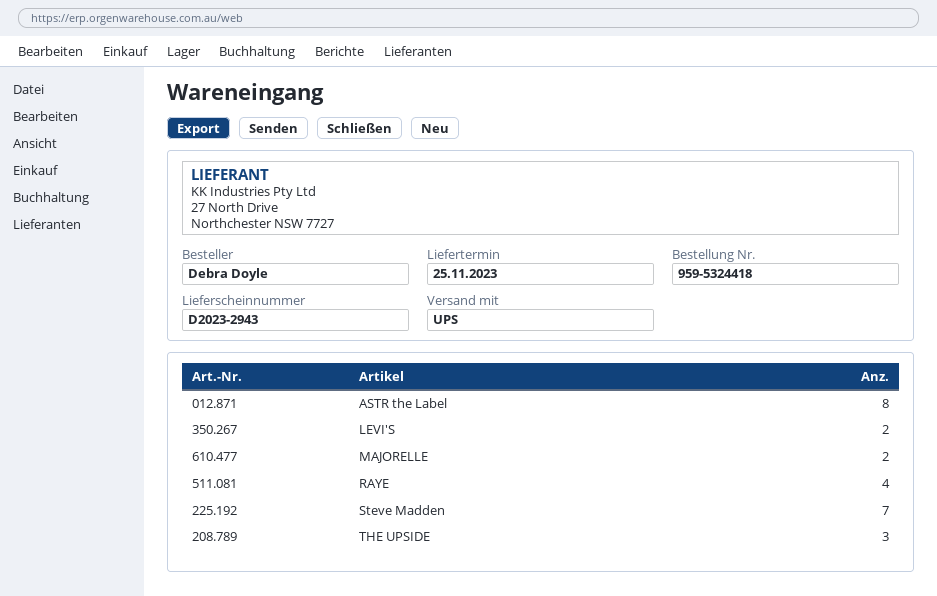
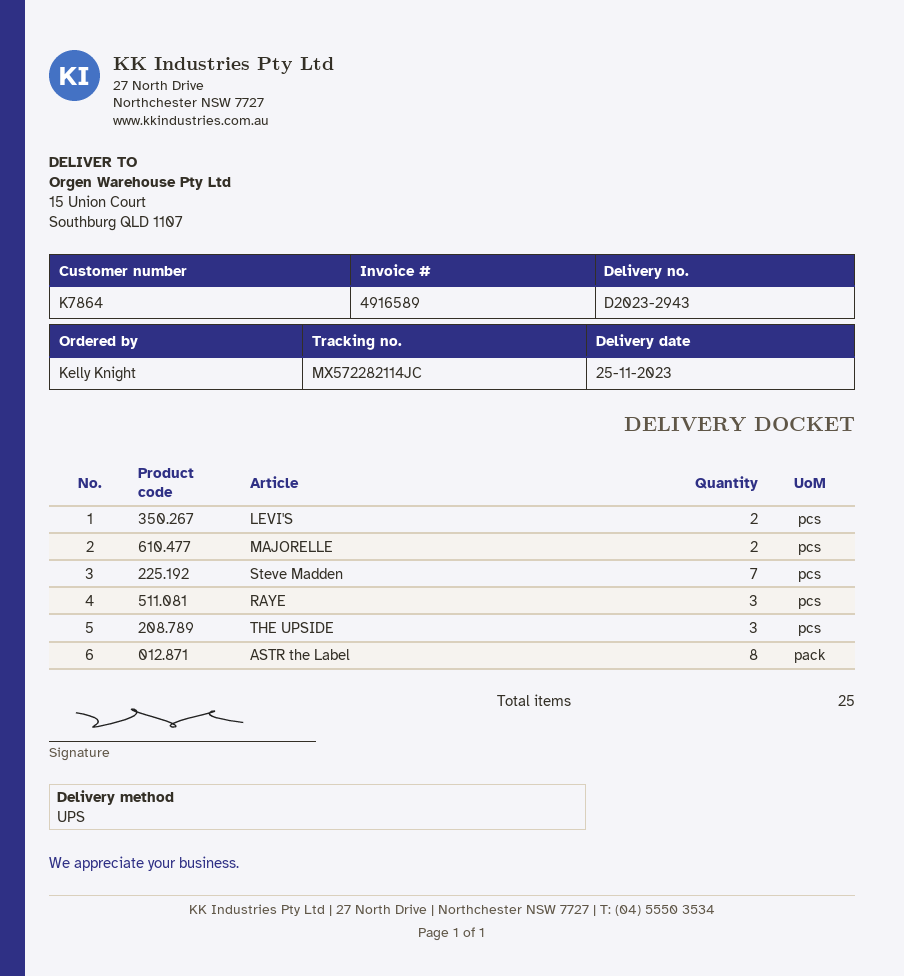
ordered by: Debra Doyle -> Kelly Knight
RAYE: 4 -> 3

